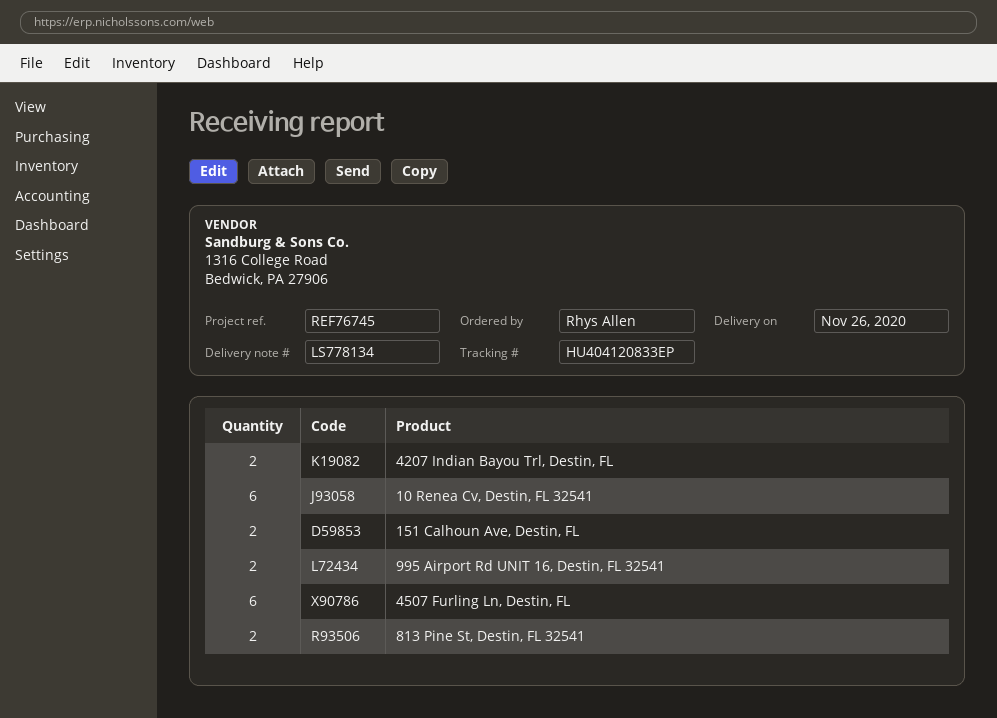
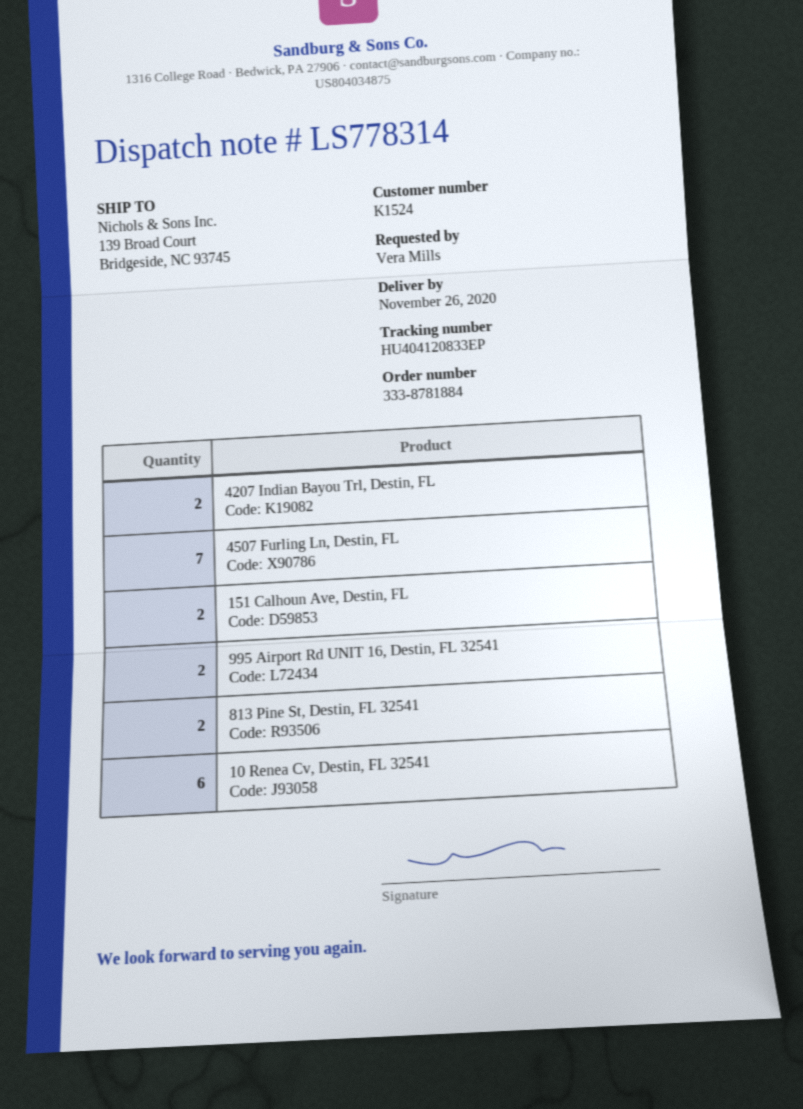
delivery note number: LS778134 -> LS778314
ordered by: Rhys Allen -> Vera Mills
4507 Furling Ln, Destin, FL: 6 -> 7

